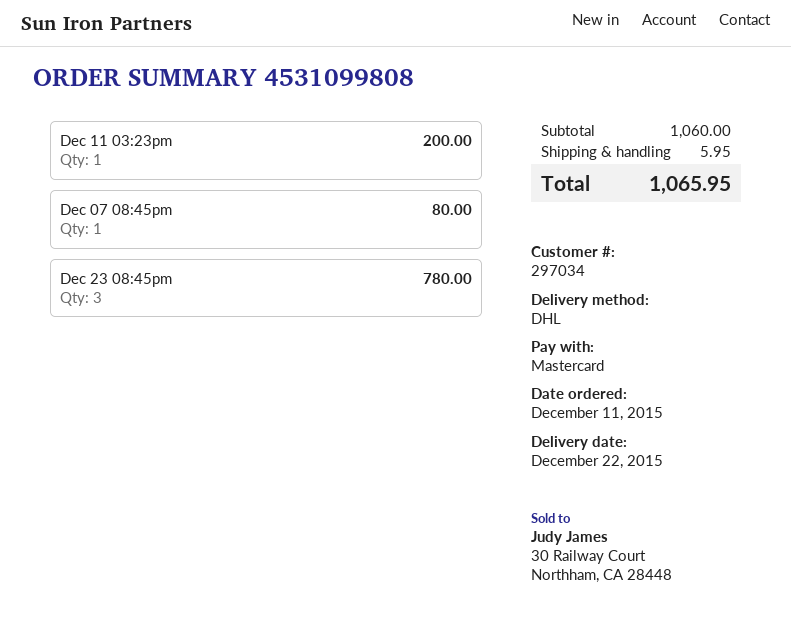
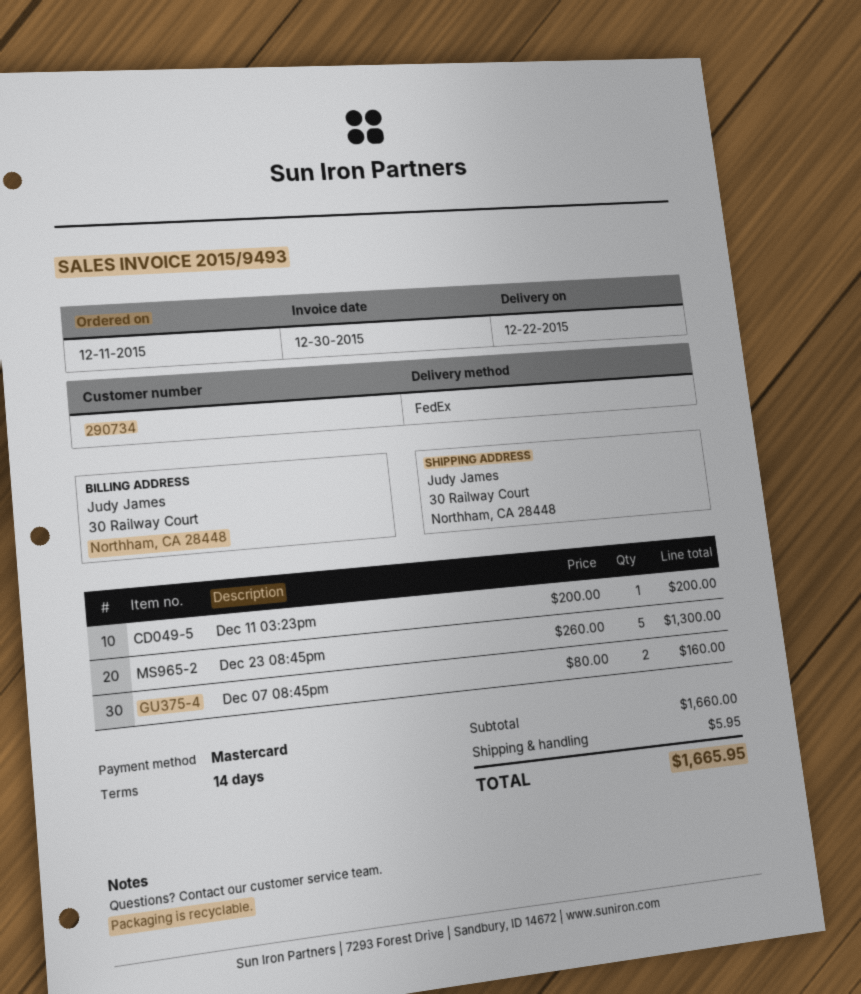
customer number: 297034 -> 290734
shipping method: DHL -> FedEx
Dec 07 08:45pm: 1 for 80.00 -> 2 for 160.00
Dec 23 08:45pm: 3 for 780.00 -> 5 for 1300.00
subtotal: 1060.00 -> 1660.00
total: 1065.95 -> 1665.95

